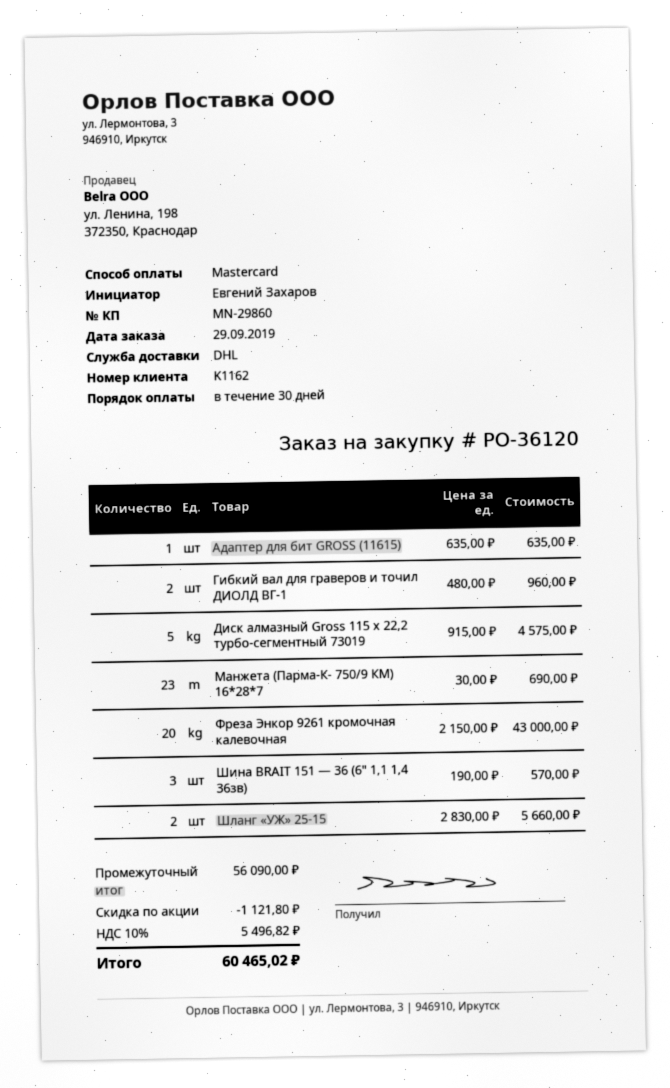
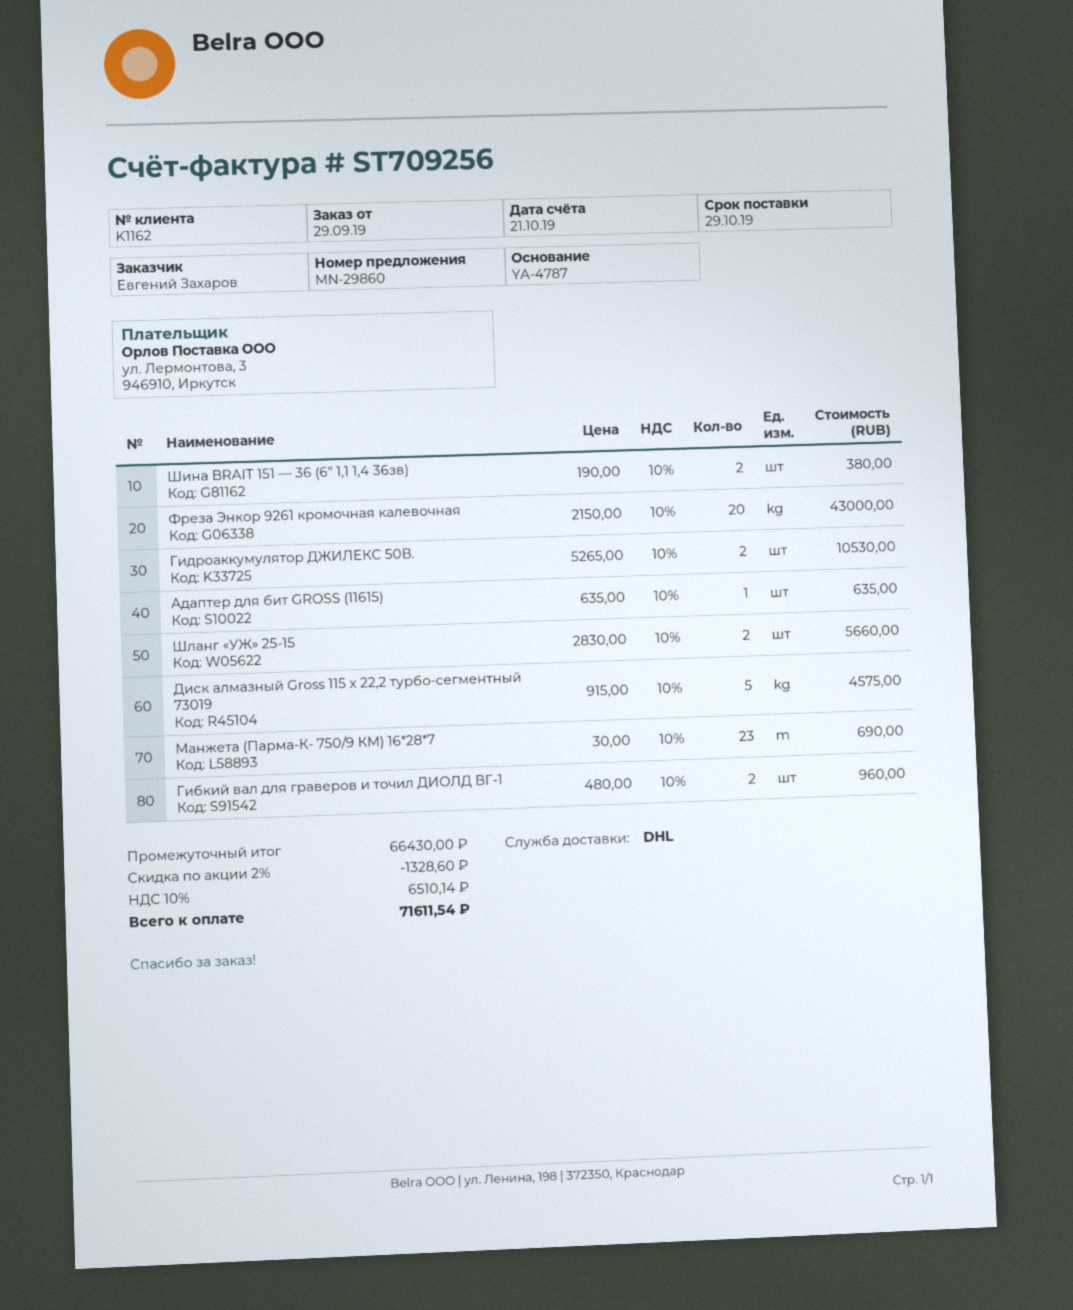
Шина BRAIT 151 — 36 (6" 1,1 1,4 36зв): 3 x 190.00 = 570.00 -> 2 x 190.00 = 380.00
Гидроаккумулятор ДЖИЛЕКС 50В.: none -> 2 x 5265.00 = 10530.00
subtotal: 56090.00 -> 66430.00
discount: 1121.80 -> 1328.60
tax: 10% = 5496.82 -> 10% = 6510.14
total: 60465.02 -> 71611.54

